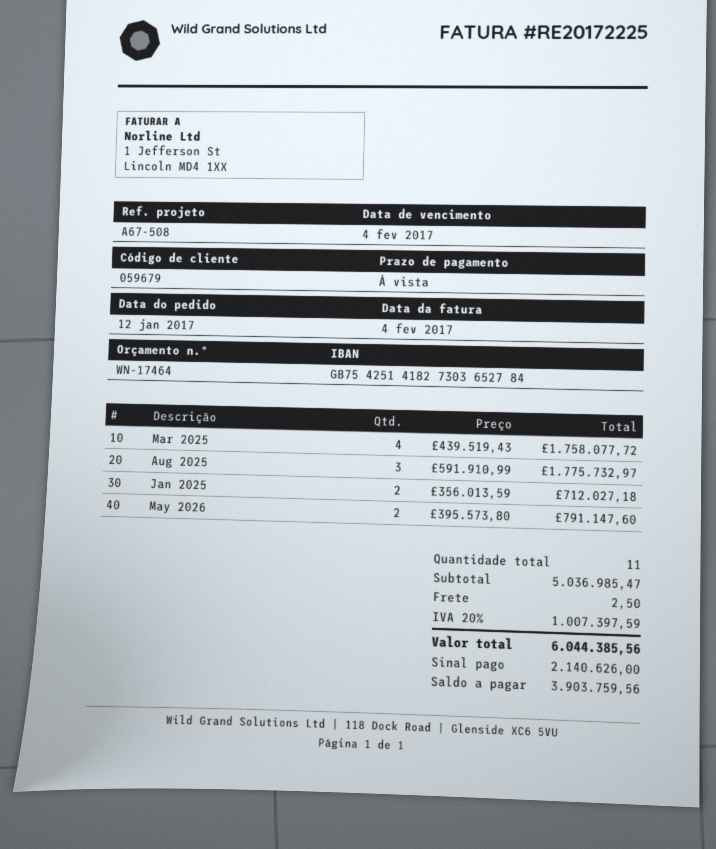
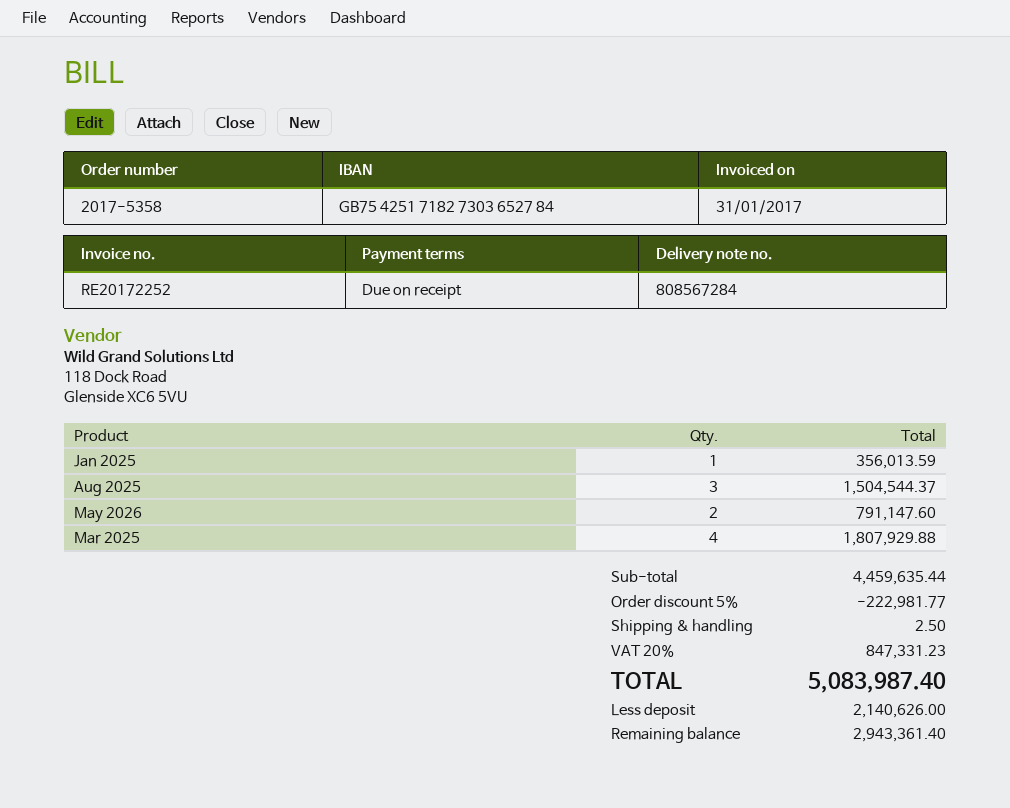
invoice number: RE20172225 -> RE20172252
invoice date: 2017-02-04 -> 2017-01-31
bank account: GB75425141827303652784 -> GB75425171827303652784
Mar 2025: 4 for 1758077.72 -> 4 for 1807929.88
Aug 2025: 3 for 1775732.97 -> 3 for 1504544.37
Jan 2025: 2 for 712027.18 -> 1 for 356013.59
subtotal: 5036985.47 -> 4459635.44
discount: none -> 5% = 222981.77
tax: 20% = 1007397.59 -> 20% = 847331.23
total: 6044385.56 -> 5083987.40
balance: 3903759.56 -> 2943361.40

